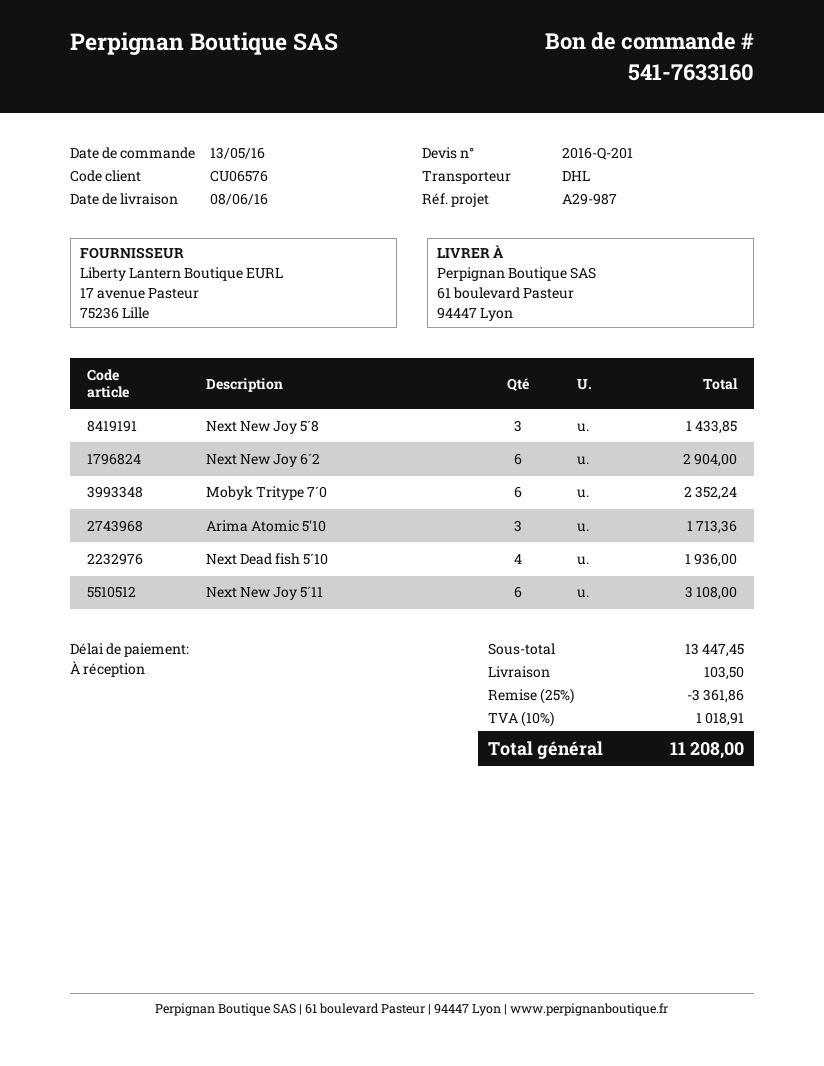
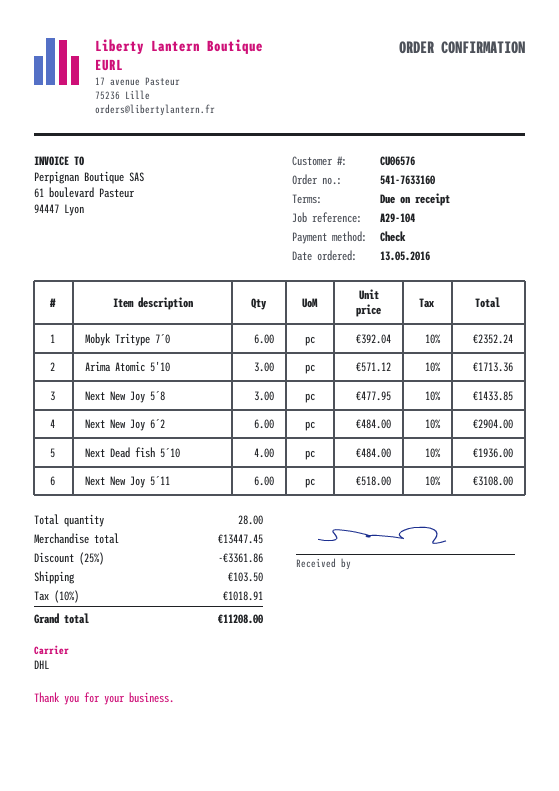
reference: A29-987 -> A29-104

